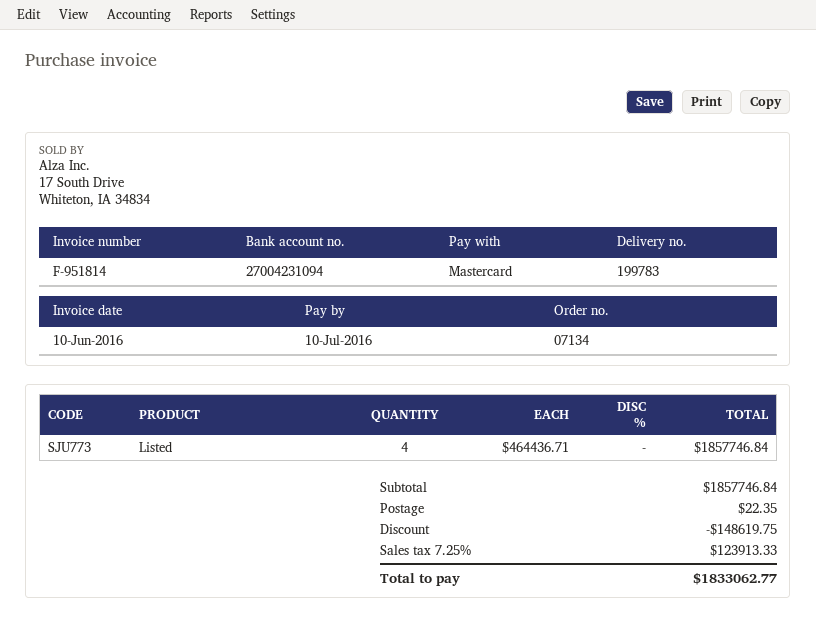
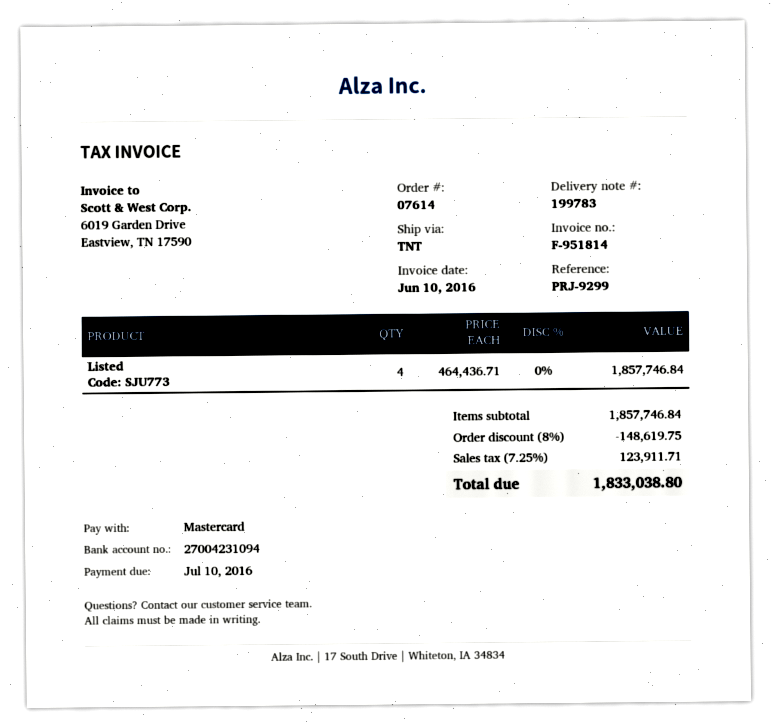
order number: 07134 -> 07614
shipping: 22.35 -> none
tax: 7.25% = 123913.33 -> 7.25% = 123911.71
total: 1833062.77 -> 1833038.80

